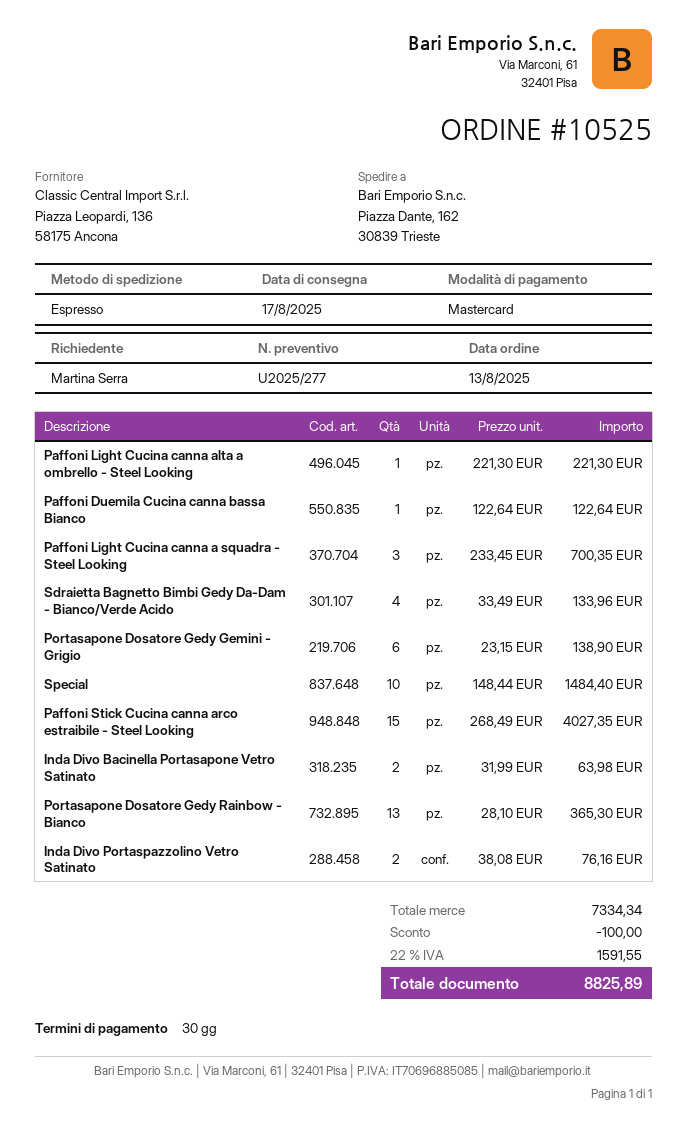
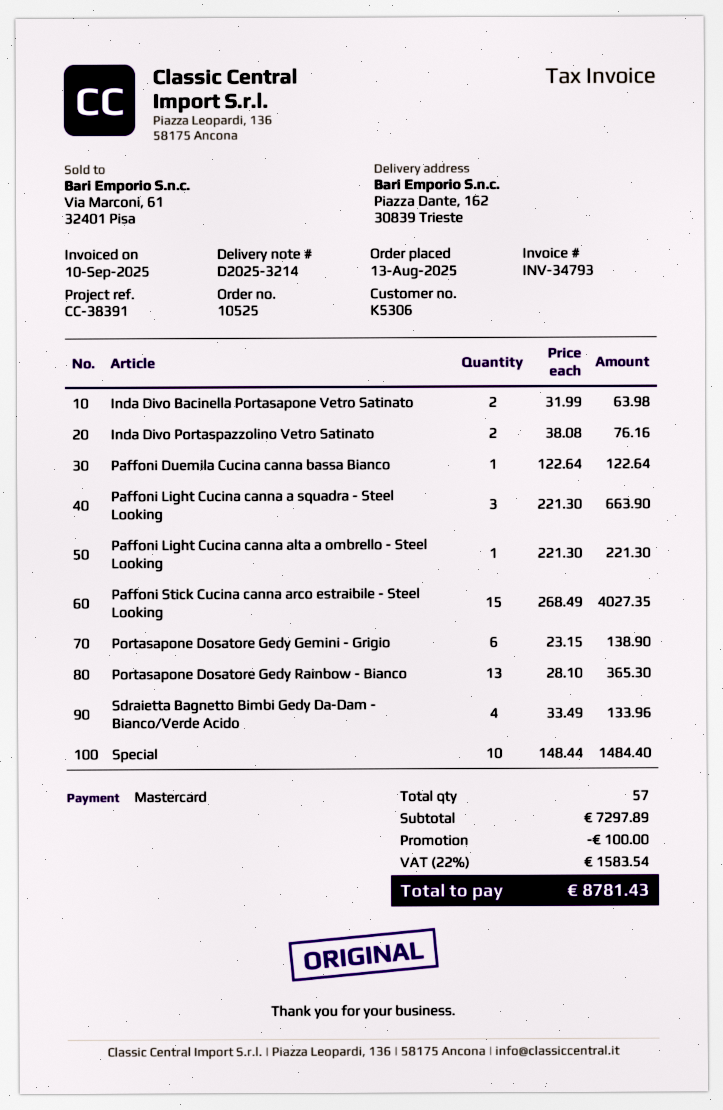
Paffoni Light Cucina canna a squadra - Steel Looking: 3 x 233.45 = 700.35 -> 3 x 221.30 = 663.90
subtotal: 7334.34 -> 7297.89
tax: 22% = 1591.55 -> 22% = 1583.54
total: 8825.89 -> 8781.43

